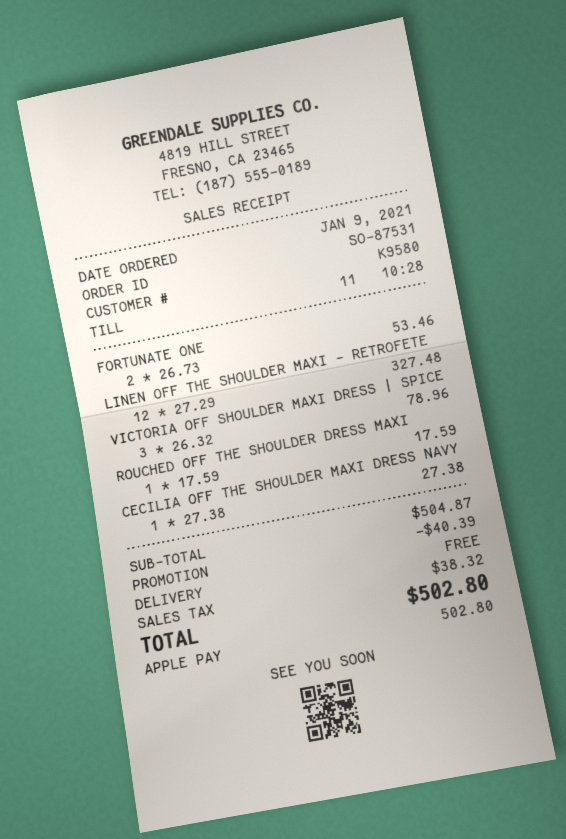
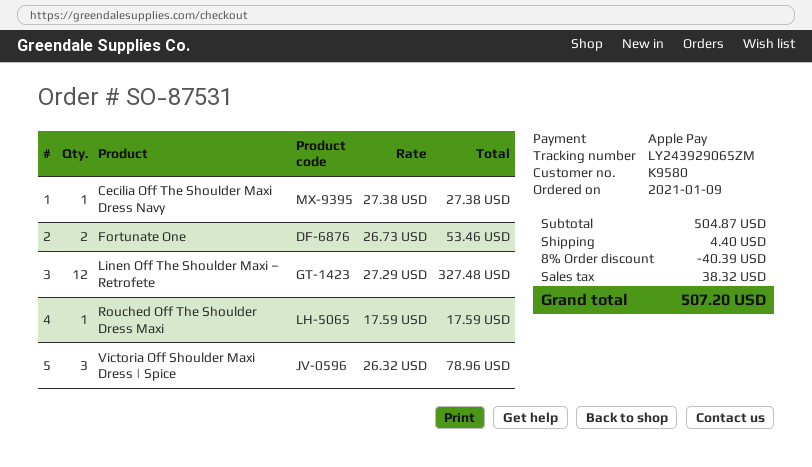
shipping: 0.00 -> 4.40
total: 502.80 -> 507.20

